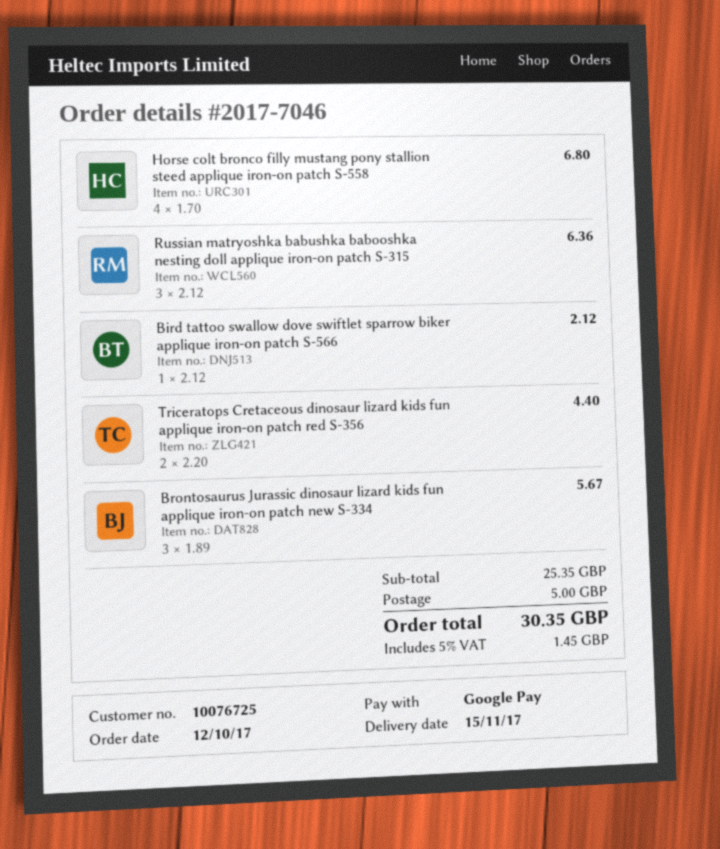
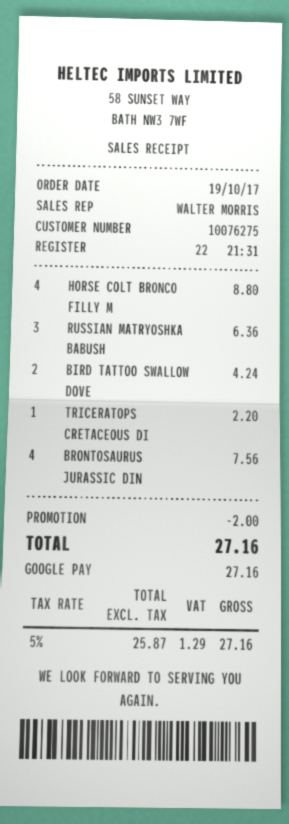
order date: 2017-10-12 -> 2017-10-19
customer number: 10076725 -> 10076275
Horse colt bronco filly mustang pony stallion steed applique iron-on patch S-558: 4 for 6.80 -> 4 for 8.80
Bird tattoo swallow dove swiftlet sparrow biker applique iron-on patch S-566: 1 for 2.12 -> 2 for 4.24
Triceratops Cretaceous dinosaur lizard kids fun applique iron-on patch red S-356: 2 for 4.40 -> 1 for 2.20
Brontosaurus Jurassic dinosaur lizard kids fun applique iron-on patch new S-334: 3 for 5.67 -> 4 for 7.56
discount: none -> 2.00
shipping: 5.00 -> none
tax: 5% = 1.45 -> 5% = 1.29
total: 30.35 -> 27.16

